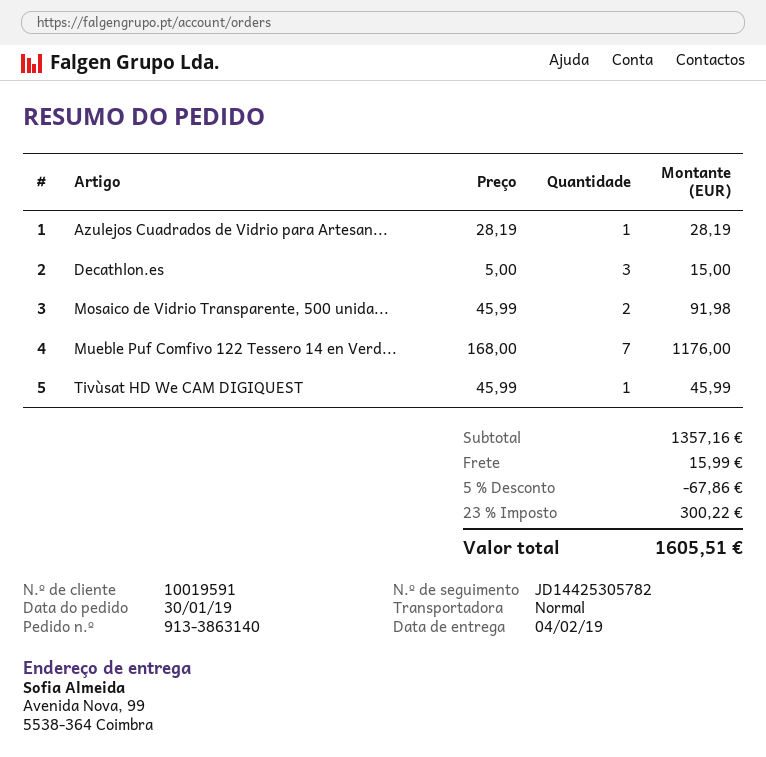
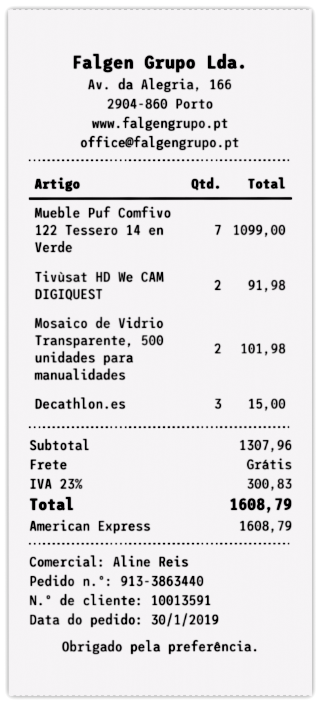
order number: 913-3863140 -> 913-3863440
customer number: 10019591 -> 10013591
Azulejos Cuadrados de Vidrio para Artesan...: 1 for 28.19 -> none
Mosaico de Vidrio Transparente, 500 unida...: 2 for 91.98 -> 2 for 101.98
Mueble Puf Comfivo 122 Tessero 14 en Verd...: 7 for 1176.00 -> 7 for 1099.00
Tivùsat HD We CAM DIGIQUEST: 1 for 45.99 -> 2 for 91.98
subtotal: 1357.16 -> 1307.96
discount: 5% = 67.86 -> none
shipping: 15.99 -> 0.00
tax: 23% = 300.22 -> 23% = 300.83
total: 1605.51 -> 1608.79

